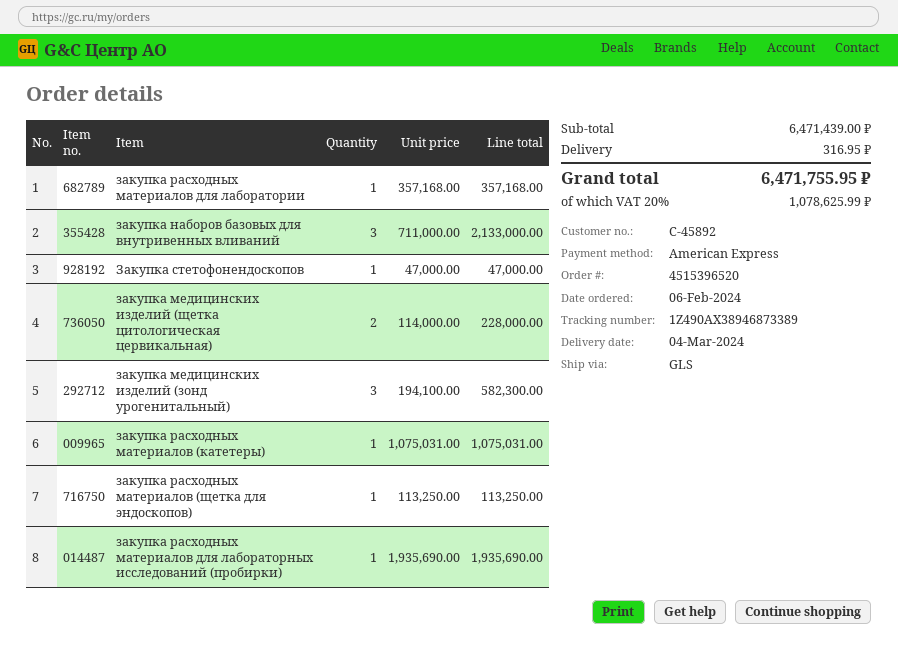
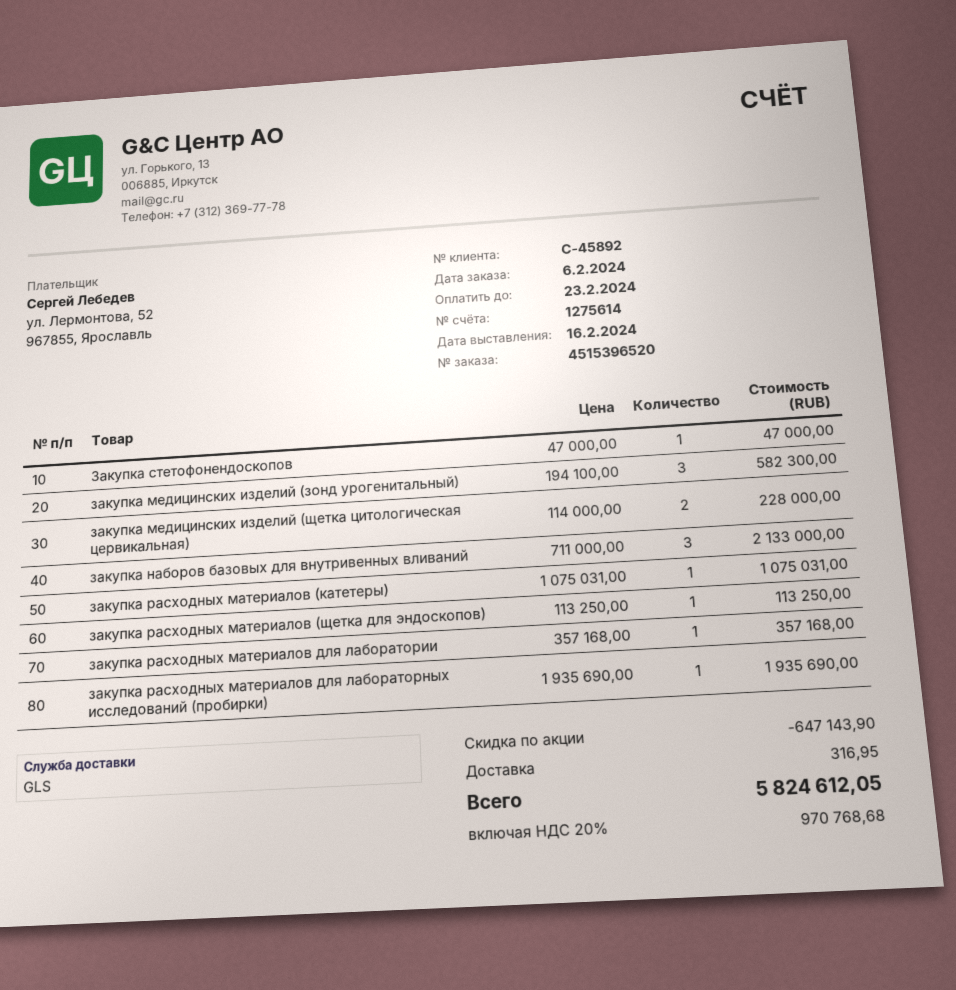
discount: none -> 647143.90
tax: 20% = 1078625.99 -> 20% = 970768.68
total: 6471755.95 -> 5824612.05

